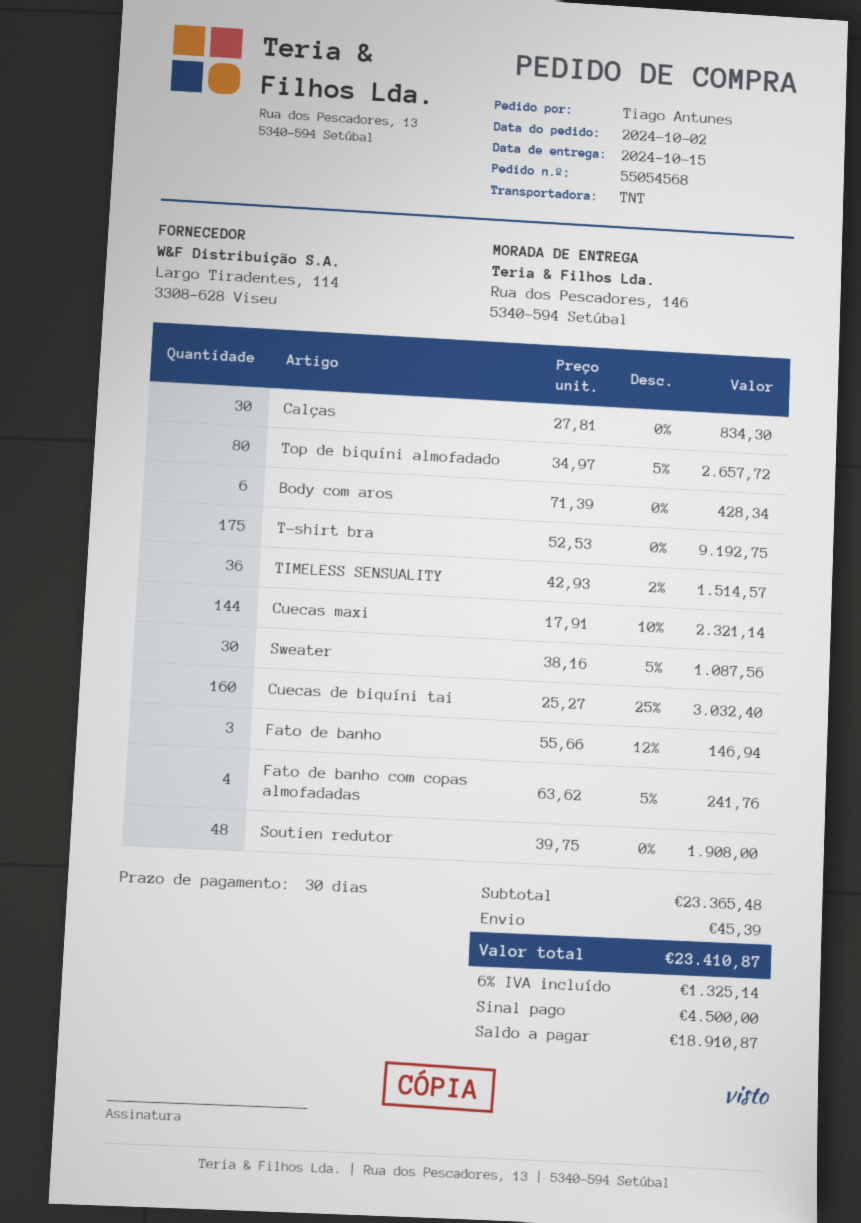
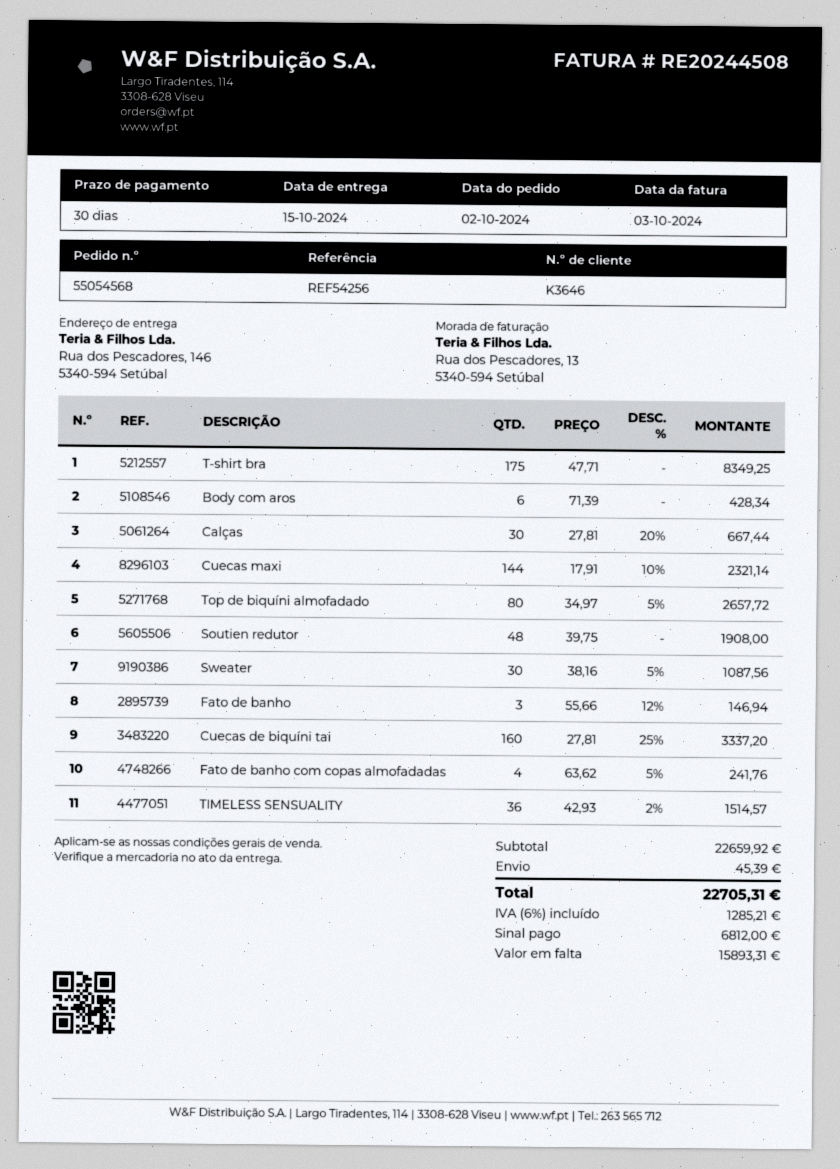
Calças: 30 x 27.81 = 834.30 -> 30 x 27.81 - 20% = 667.44
T-shirt bra: 175 x 52.53 = 9192.75 -> 175 x 47.71 = 8349.25
Cuecas de biquíni tai: 160 x 25.27 - 25% = 3032.40 -> 160 x 27.81 - 25% = 3337.20
subtotal: 23365.48 -> 22659.92
tax: 6% = 1325.14 -> 6% = 1285.21
total: 23410.87 -> 22705.31
deposit: 4500.00 -> 6812.00
balance: 18910.87 -> 15893.31

